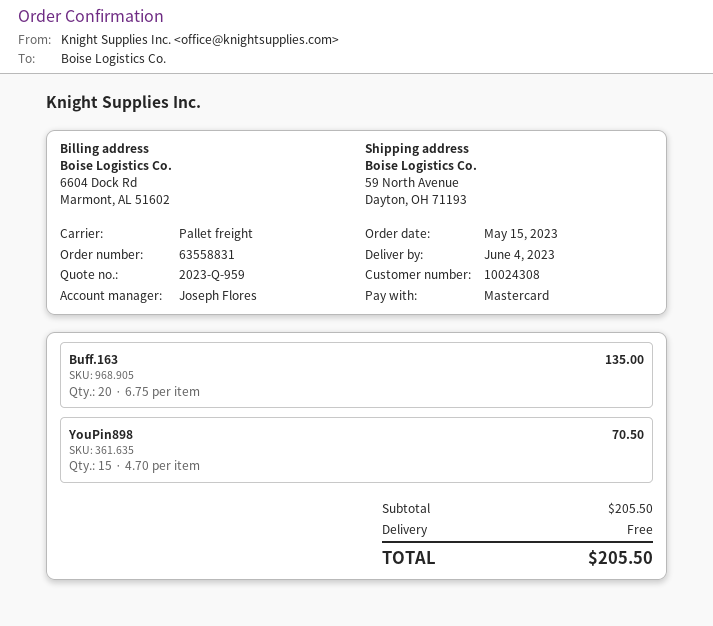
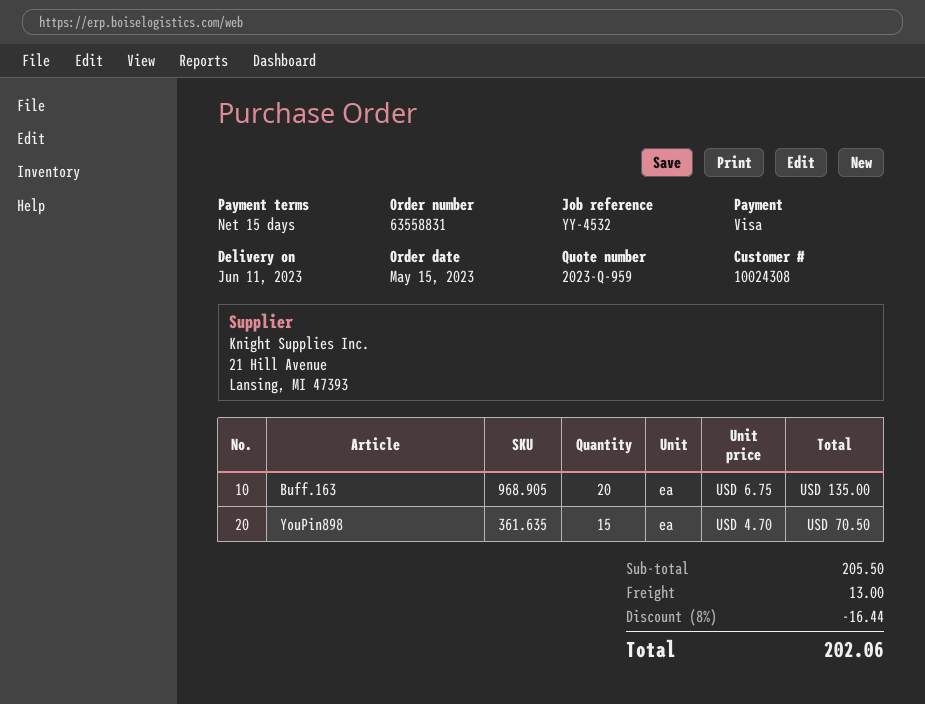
delivery date: 2023-06-04 -> 2023-06-11
payment method: Mastercard -> Visa
discount: none -> 8% = 16.44
shipping: 0.00 -> 13.00
total: 205.50 -> 202.06

